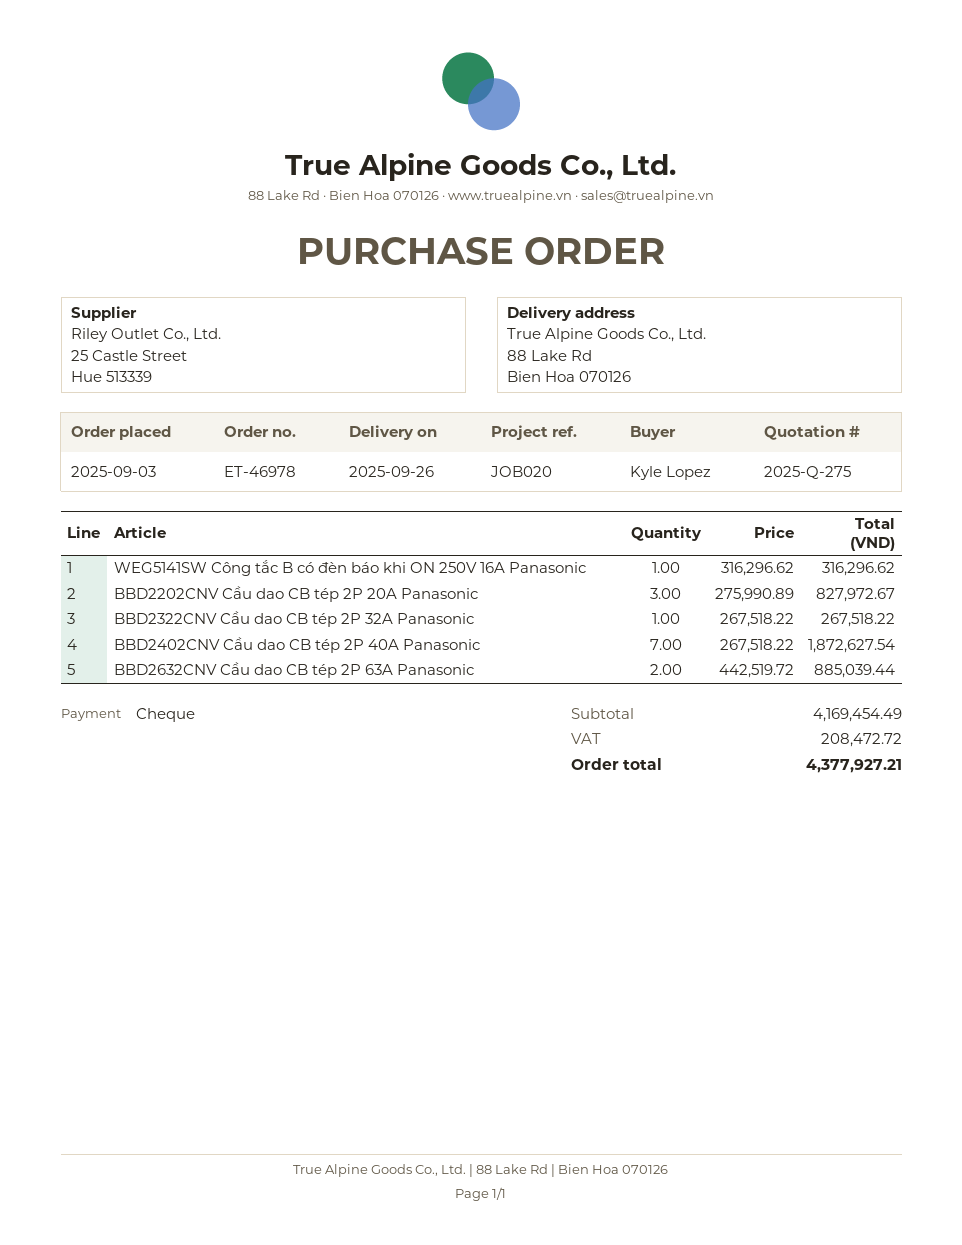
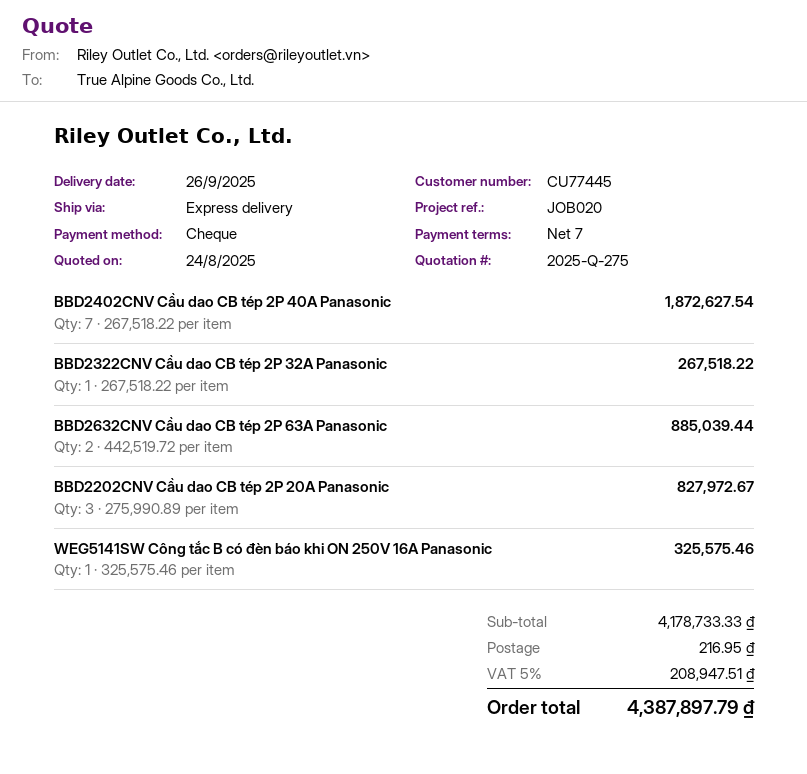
WEG5141SW Công tắc B có đèn báo khi ON 250V 16A Panasonic: 1 x 316296.62 = 316296.62 -> 1 x 325575.46 = 325575.46
subtotal: 4169454.49 -> 4178733.33
shipping: none -> 216.95
tax: 208472.72 -> 208947.51
total: 4377927.21 -> 4387897.79

